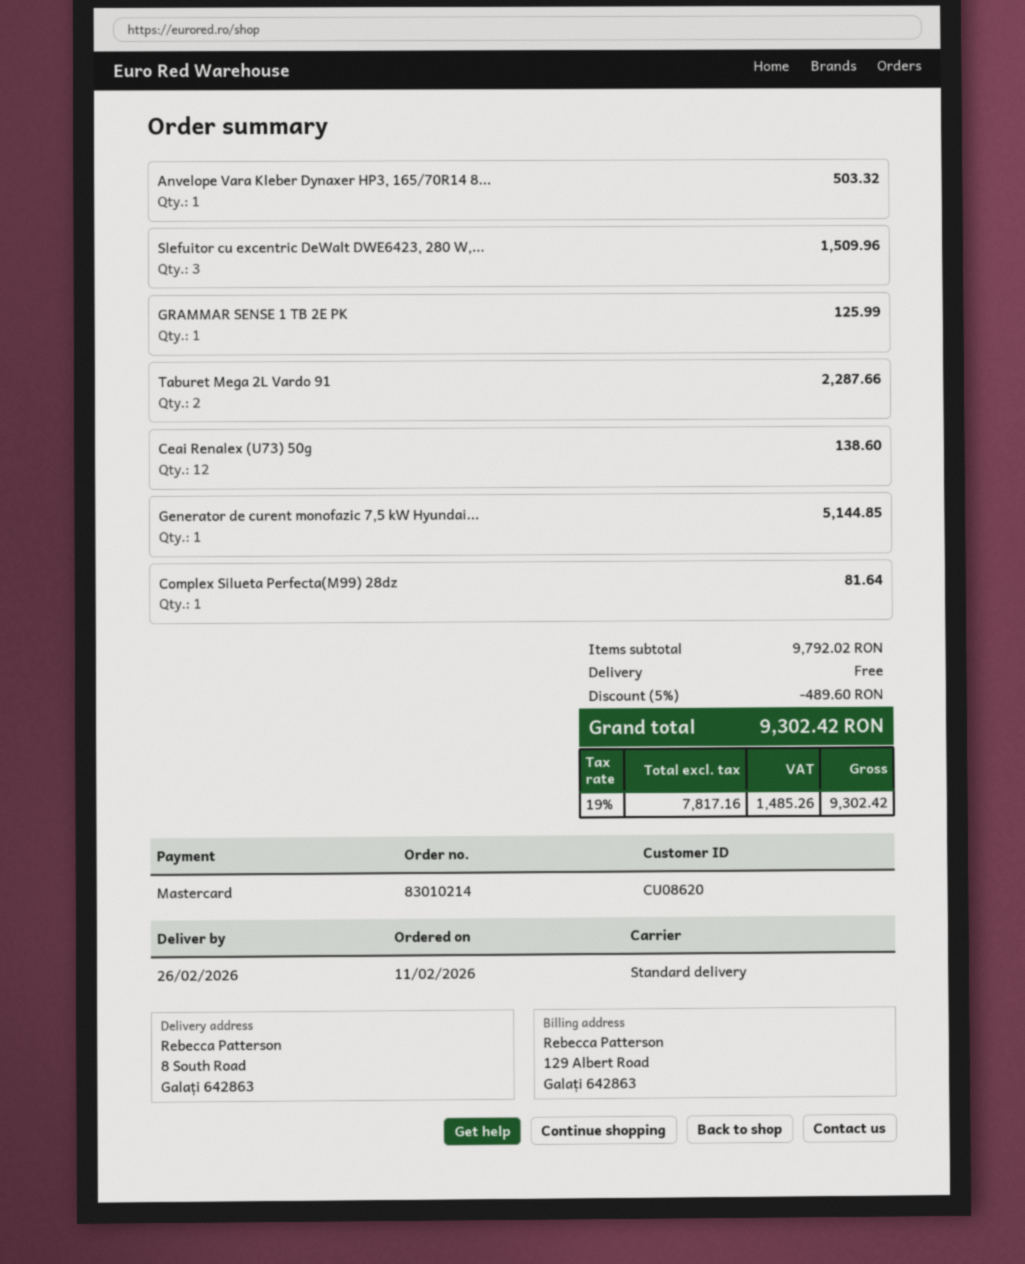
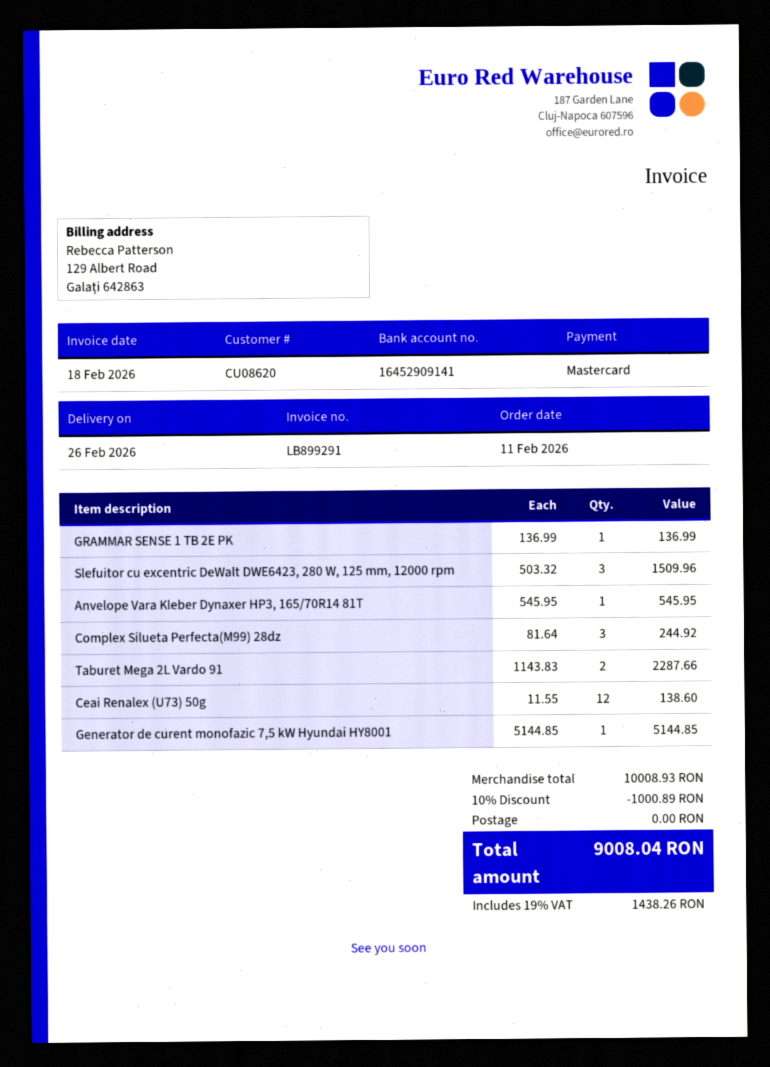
Anvelope Vara Kleber Dynaxer HP3, 165/70R14 8...: 1 for 503.32 -> 1 for 545.95
GRAMMAR SENSE 1 TB 2E PK: 1 for 125.99 -> 1 for 136.99
Complex Silueta Perfecta(M99) 28dz: 1 for 81.64 -> 3 for 244.92
subtotal: 9792.02 -> 10008.93
discount: 5% = 489.60 -> 10% = 1000.89
tax: 19% = 1485.26 -> 19% = 1438.26
total: 9302.42 -> 9008.04

